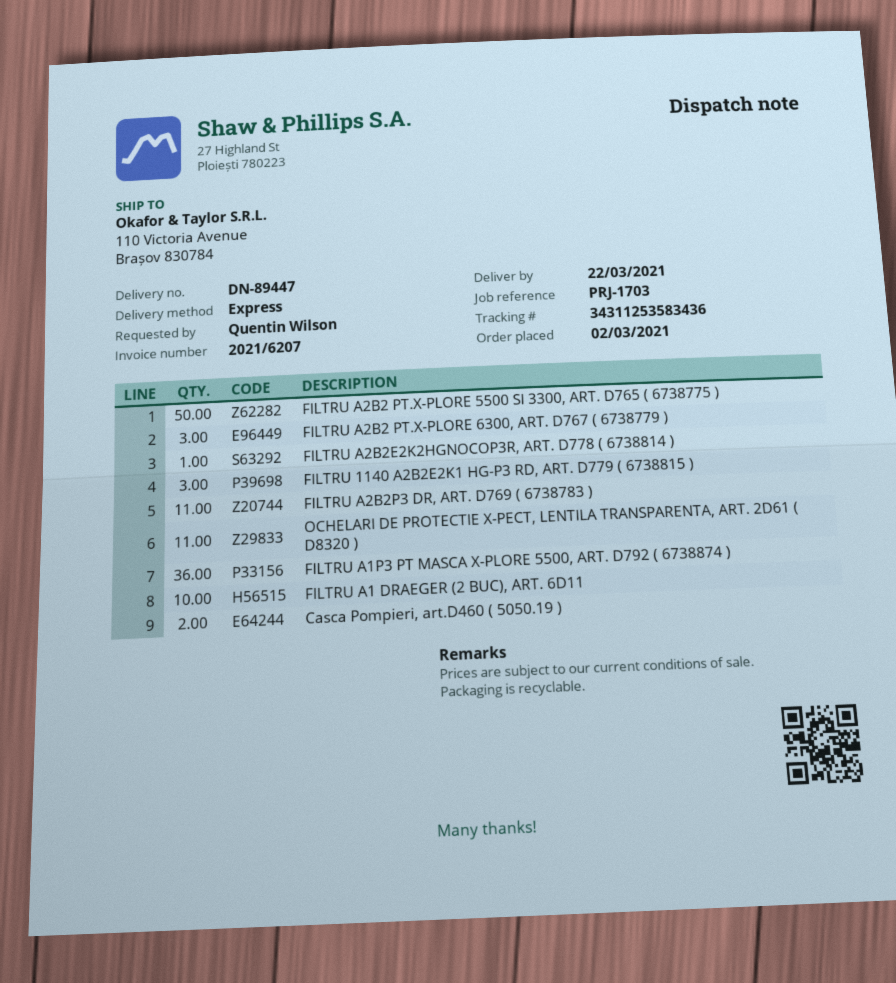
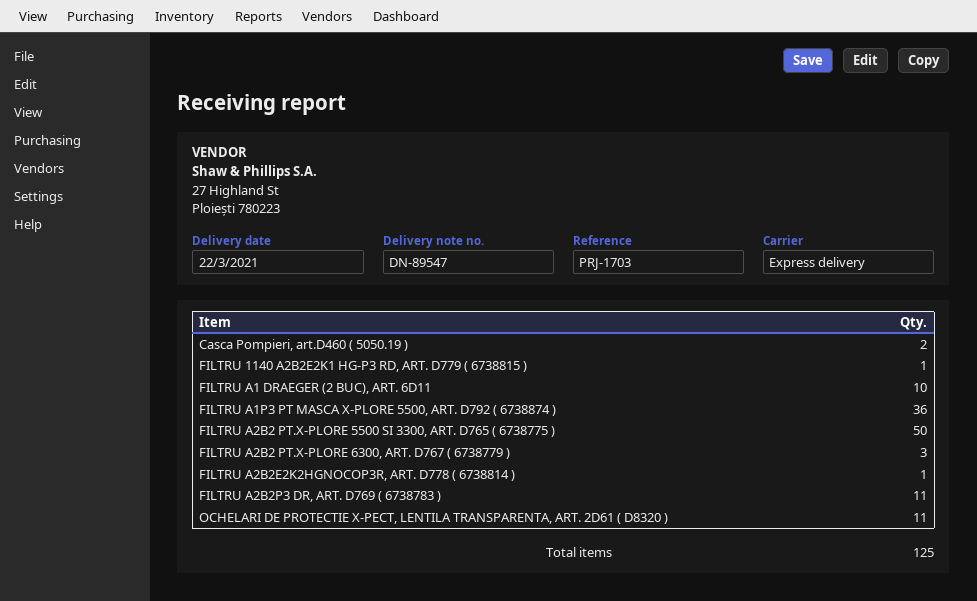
delivery note number: DN-89447 -> DN-89547
FILTRU 1140 A2B2E2K1 HG-P3 RD, ART. D779 ( 6738815 ): 3 -> 1

